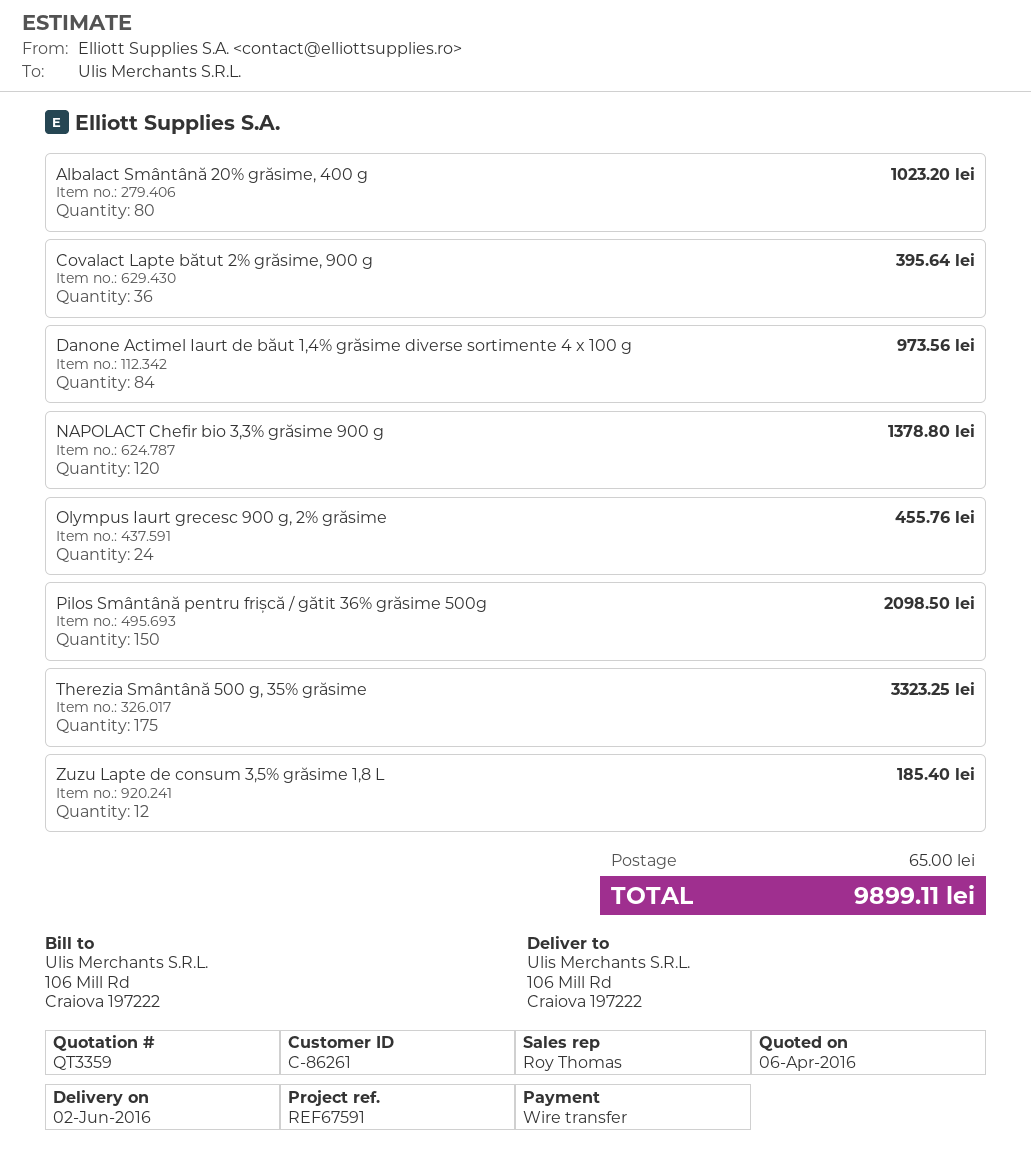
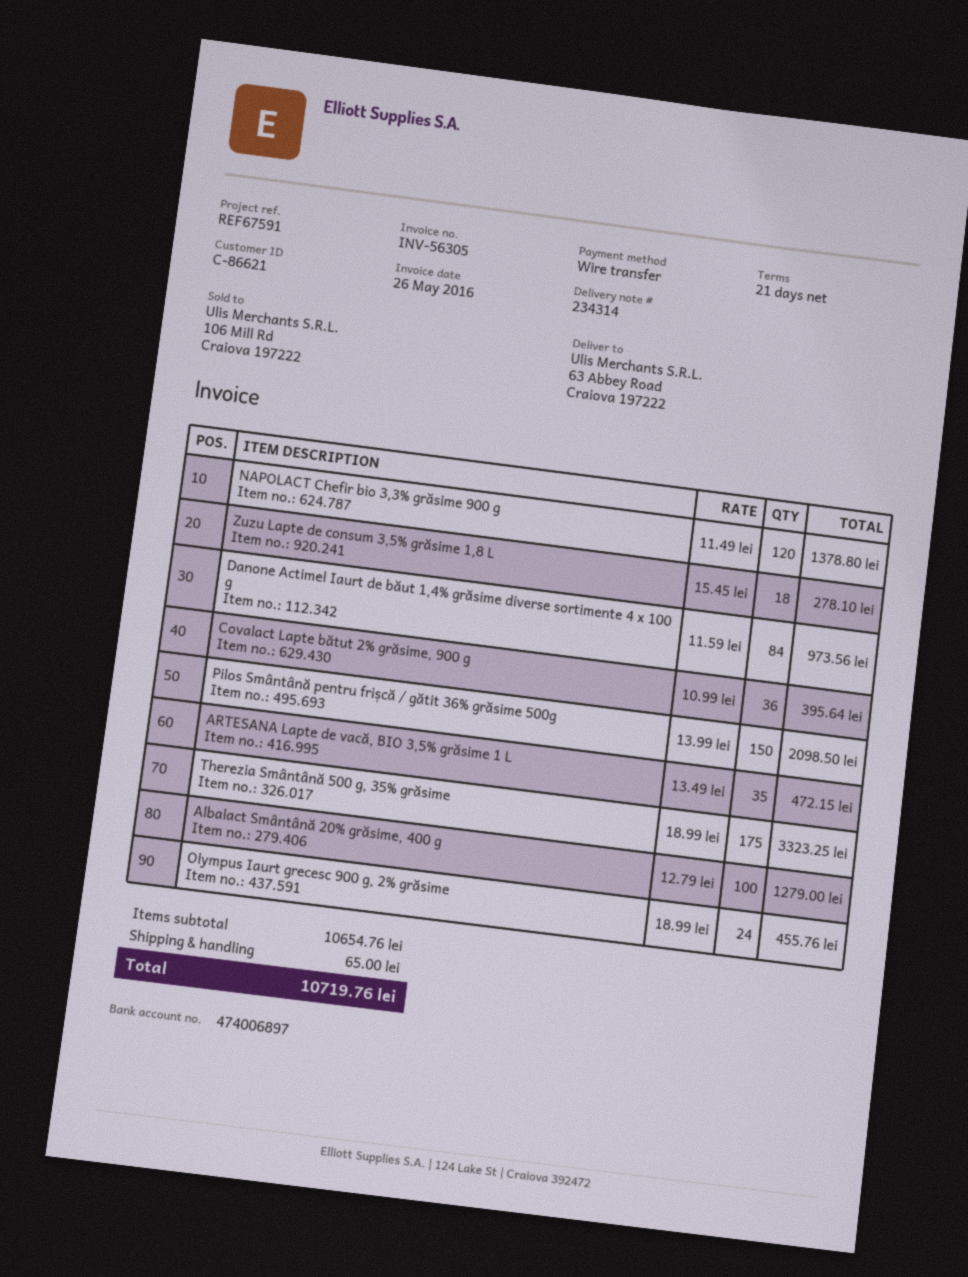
customer number: C-86261 -> C-86621
ship to: 106 Mill Rd, Craiova 197222 -> 63 Abbey Road, Craiova 197222
Albalact Smântână 20% grăsime, 400 g: 80 for 1023.20 -> 100 for 1279.00
Zuzu Lapte de consum 3,5% grăsime 1,8 L: 12 for 185.40 -> 18 for 278.10
ARTESANA Lapte de vacă, BIO 3,5% grăsime 1 L: none -> 35 for 472.15
total: 9899.11 -> 10719.76

